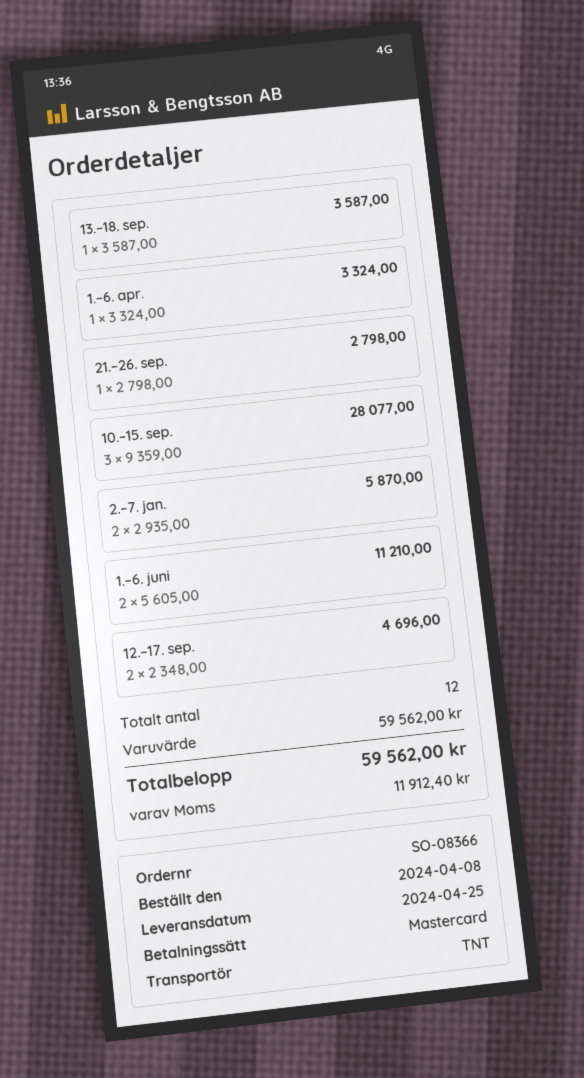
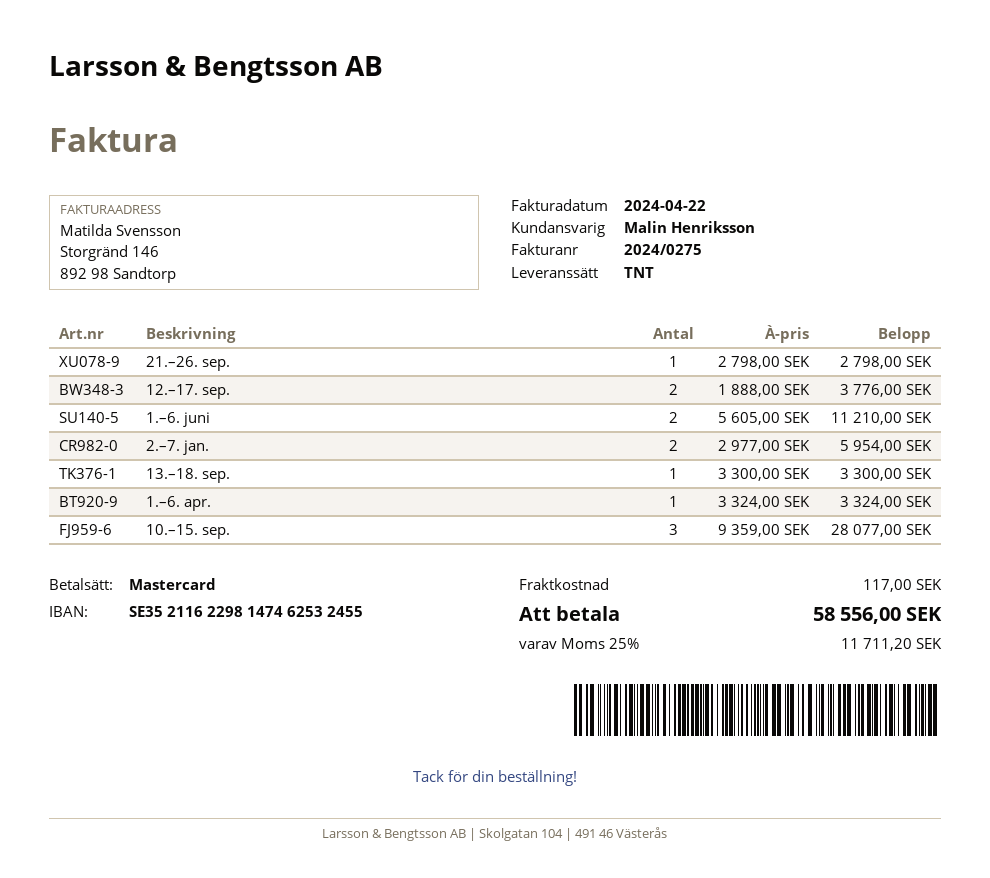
13.–18. sep.: 1 x 3587.00 = 3587.00 -> 1 x 3300.00 = 3300.00
2.–7. jan.: 2 x 2935.00 = 5870.00 -> 2 x 2977.00 = 5954.00
12.–17. sep.: 2 x 2348.00 = 4696.00 -> 2 x 1888.00 = 3776.00
shipping: none -> 117.00
tax: 11912.40 -> 11711.20
total: 59562.00 -> 58556.00

